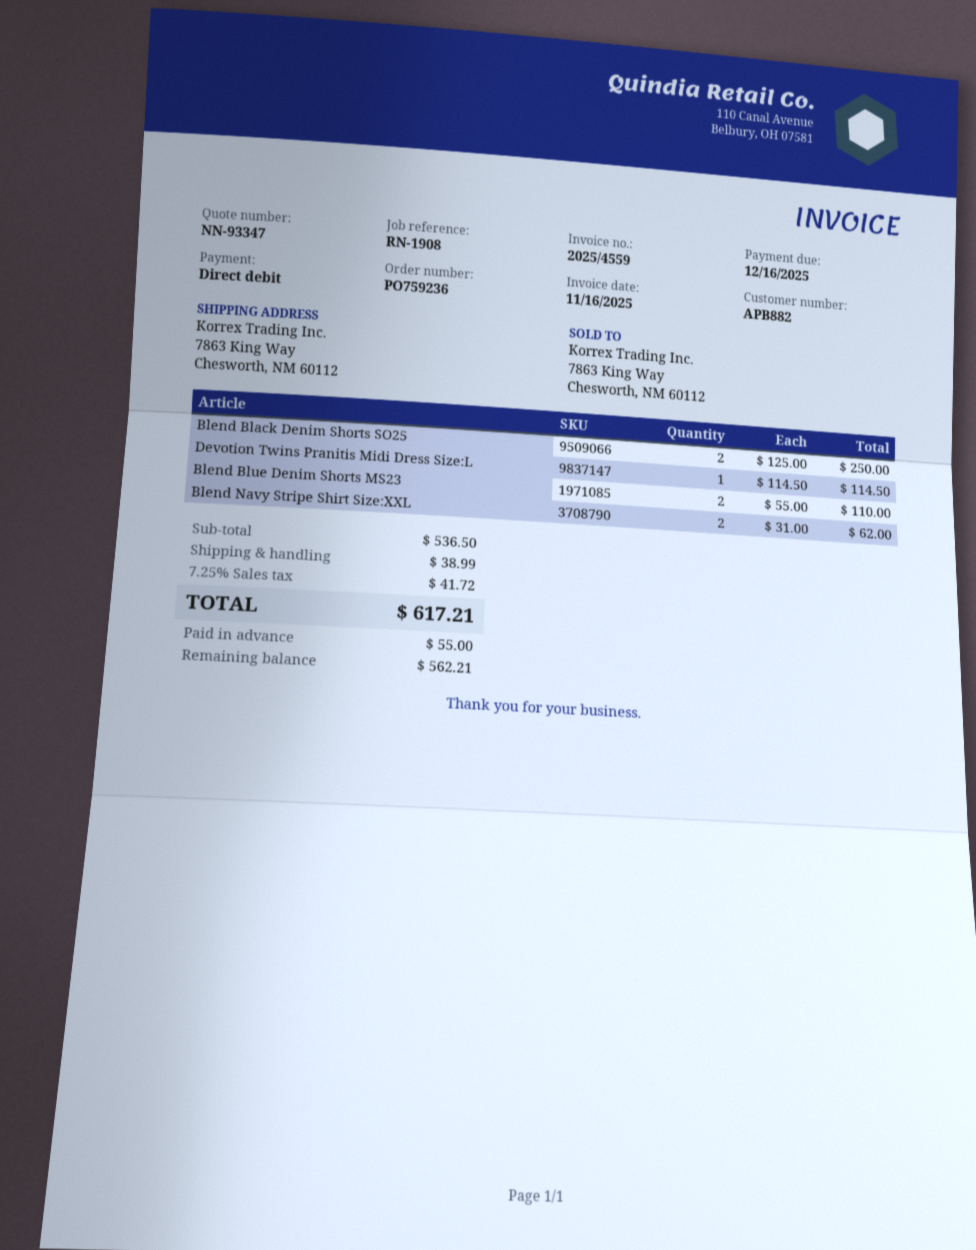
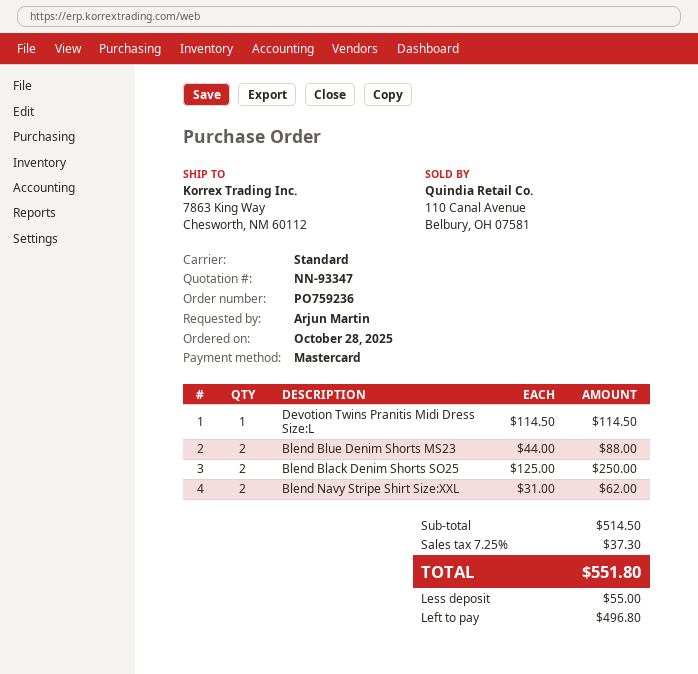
payment method: direct debit -> Mastercard
Blend Blue Denim Shorts MS23: 2 x 55.00 = 110.00 -> 2 x 44.00 = 88.00
subtotal: 536.50 -> 514.50
shipping: 38.99 -> none
tax: 7.25% = 41.72 -> 7.25% = 37.30
total: 617.21 -> 551.80
balance: 562.21 -> 496.80

